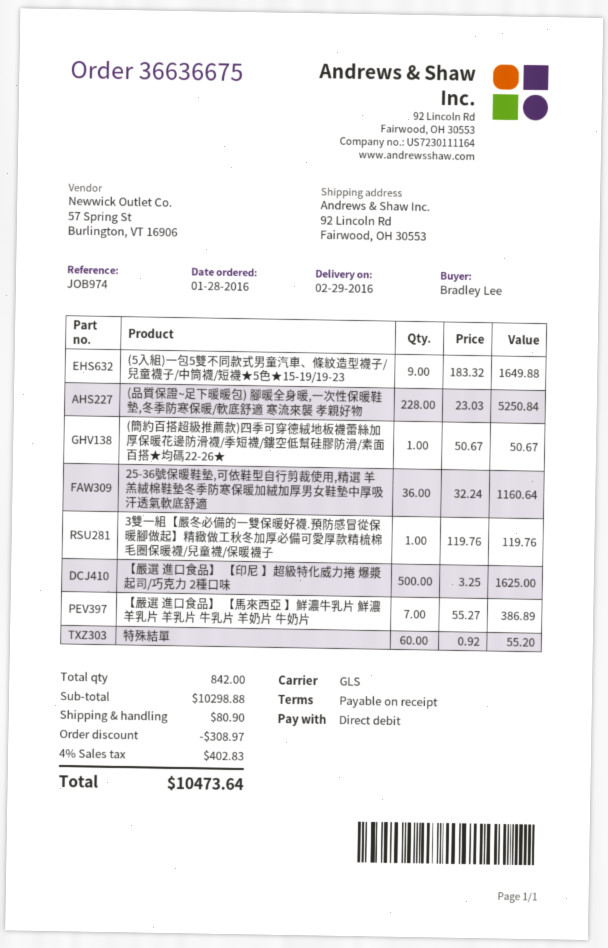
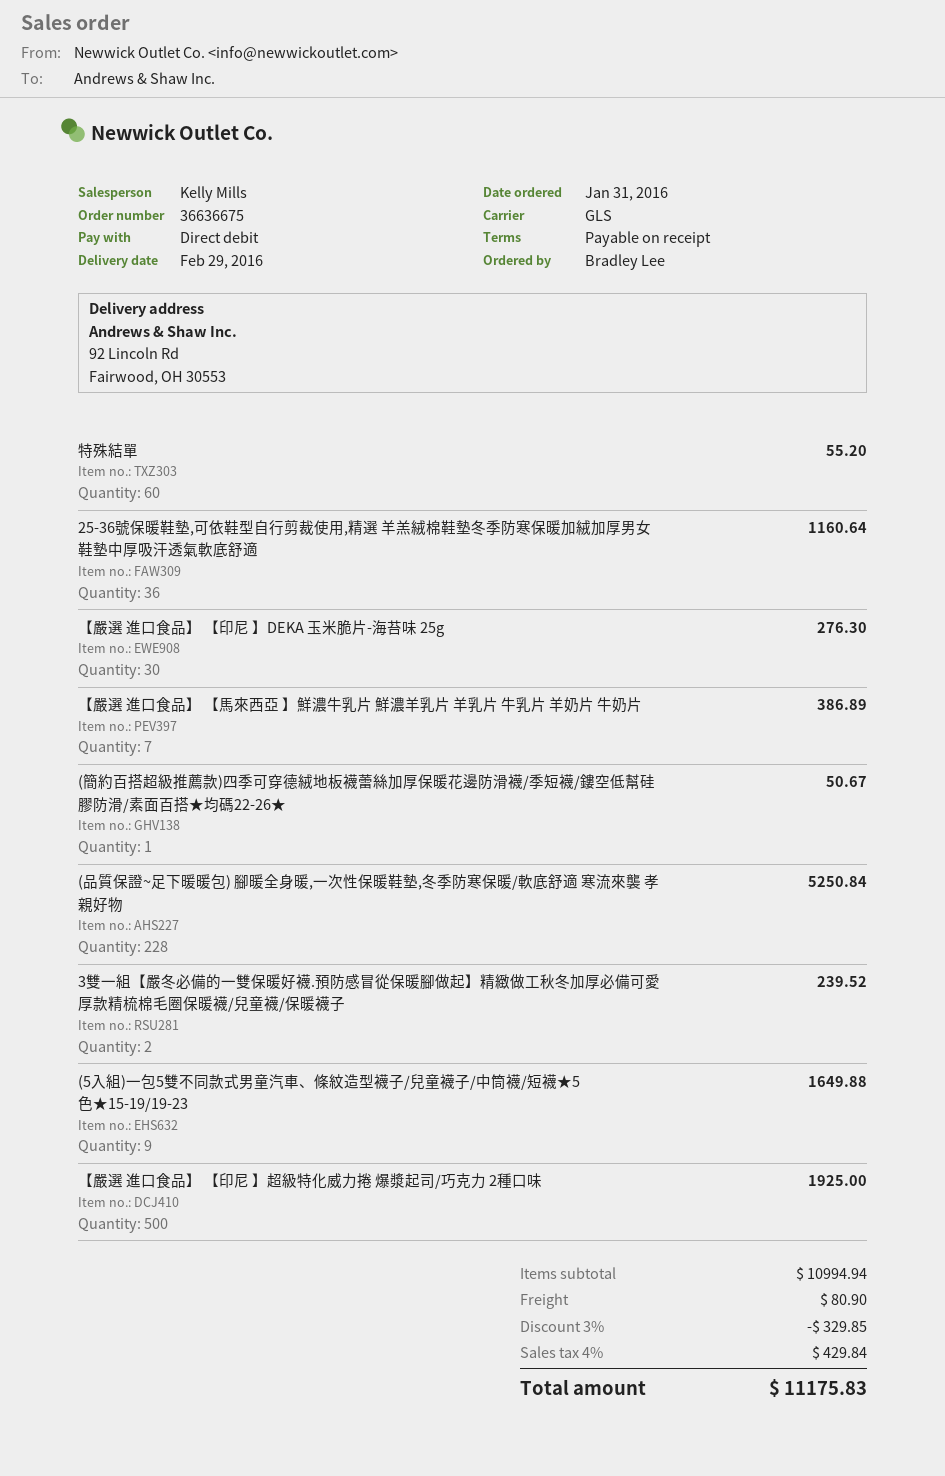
order date: 2016-01-28 -> 2016-01-31
3雙一組【嚴冬必備的一雙保暖好襪.預防感冒從保暖腳做起】精緻做工秋冬加厚必備可愛厚款精梳棉毛圈保暖襪/兒童襪/保暖襪子: 1 for 119.76 -> 2 for 239.52
【嚴選 進口食品】 【印尼 】超級特化威力捲 爆漿起司/巧克力 2種口味: 500 for 1625.00 -> 500 for 1925.00
【嚴選 進口食品】 【印尼 】DEKA 玉米脆片-海苔味 25g: none -> 30 for 276.30
subtotal: 10298.88 -> 10994.94
discount: 308.97 -> 329.85
tax: 4% = 402.83 -> 4% = 429.84
total: 10473.64 -> 11175.83

